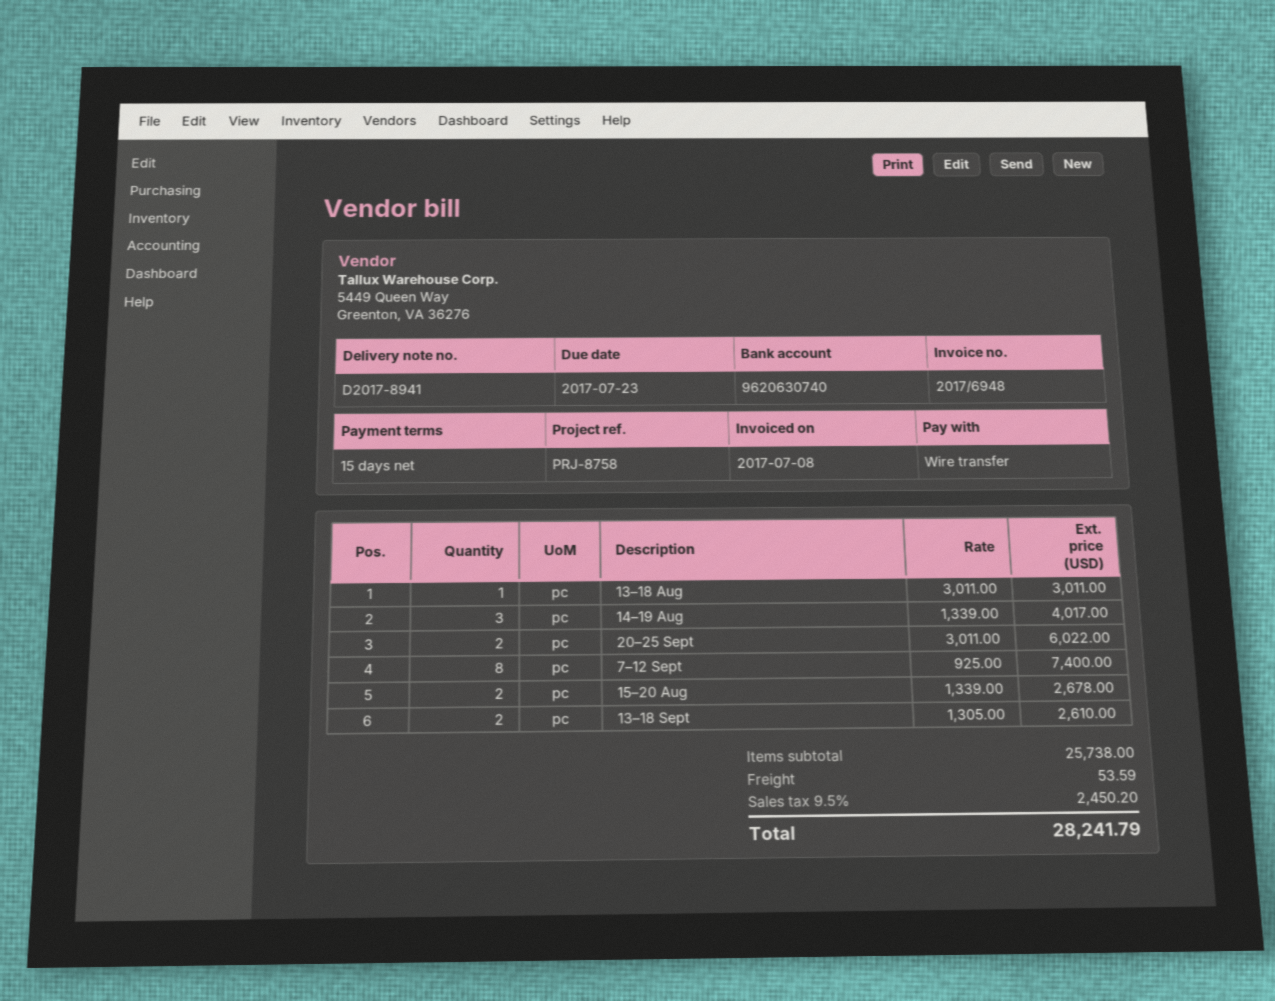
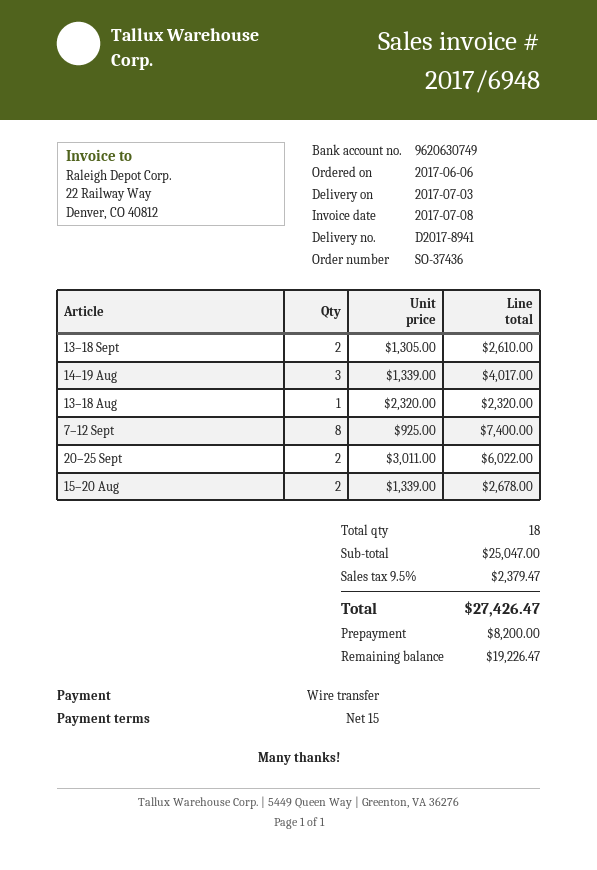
bank account: 9620630740 -> 9620630749
13–18 Aug: 1 x 3011.00 = 3011.00 -> 1 x 2320.00 = 2320.00
subtotal: 25738.00 -> 25047.00
shipping: 53.59 -> none
tax: 9.5% = 2450.20 -> 9.5% = 2379.47
total: 28241.79 -> 27426.47

